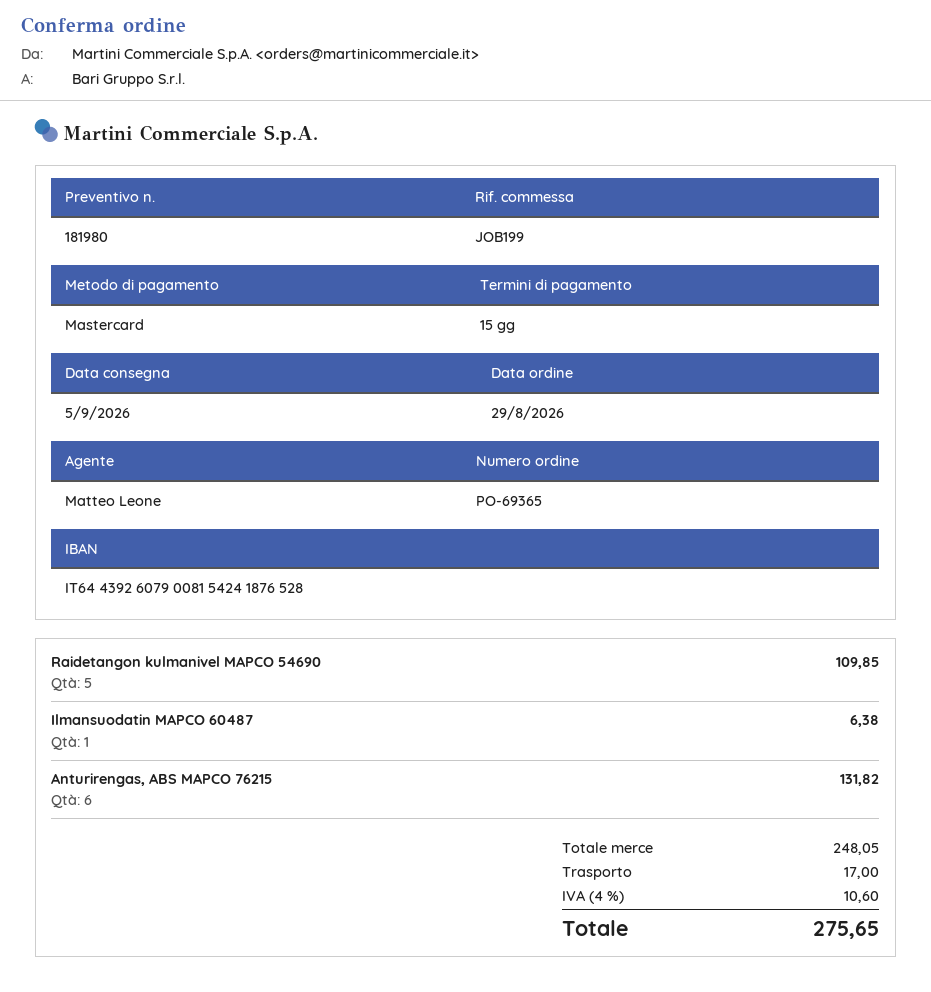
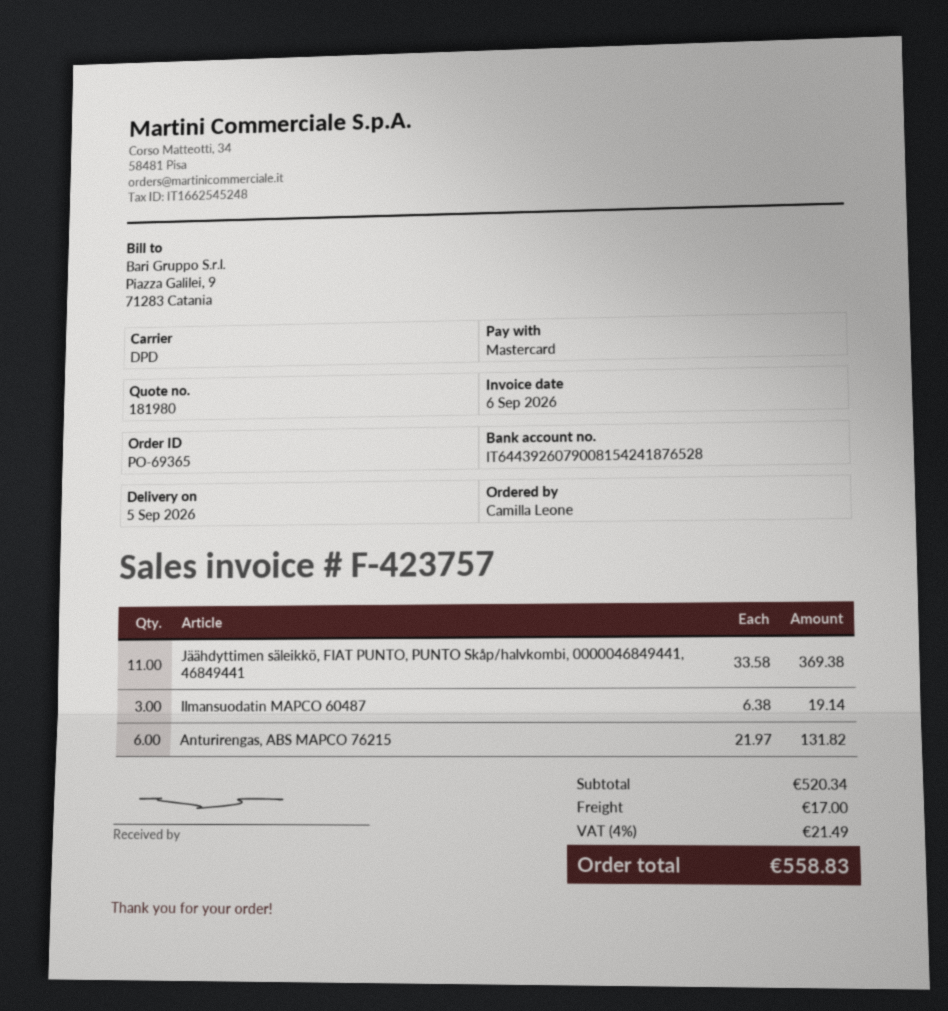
Raidetangon kulmanivel MAPCO 54690: 5 for 109.85 -> none
Ilmansuodatin MAPCO 60487: 1 for 6.38 -> 3 for 19.14
Jäähdyttimen säleikkö, FIAT PUNTO, PUNTO Skåp/halvkombi, 0000046849441, 46849441: none -> 11 for 369.38
subtotal: 248.05 -> 520.34
tax: 4% = 10.60 -> 4% = 21.49
total: 275.65 -> 558.83

